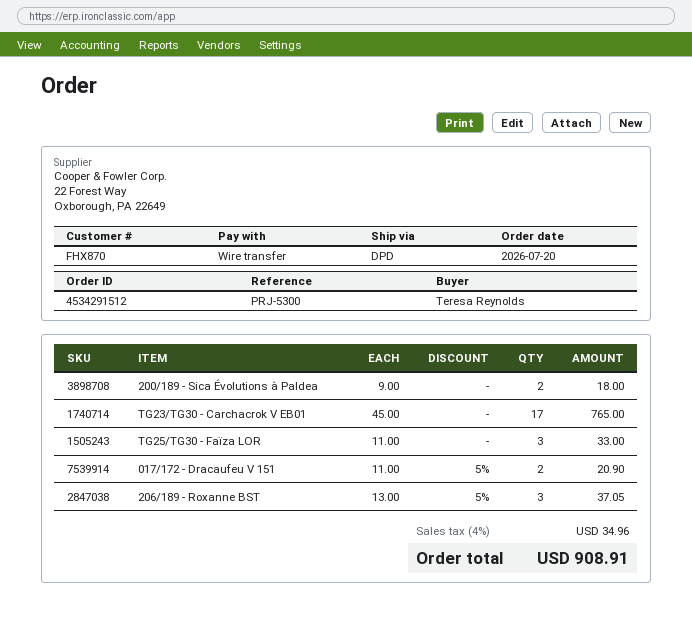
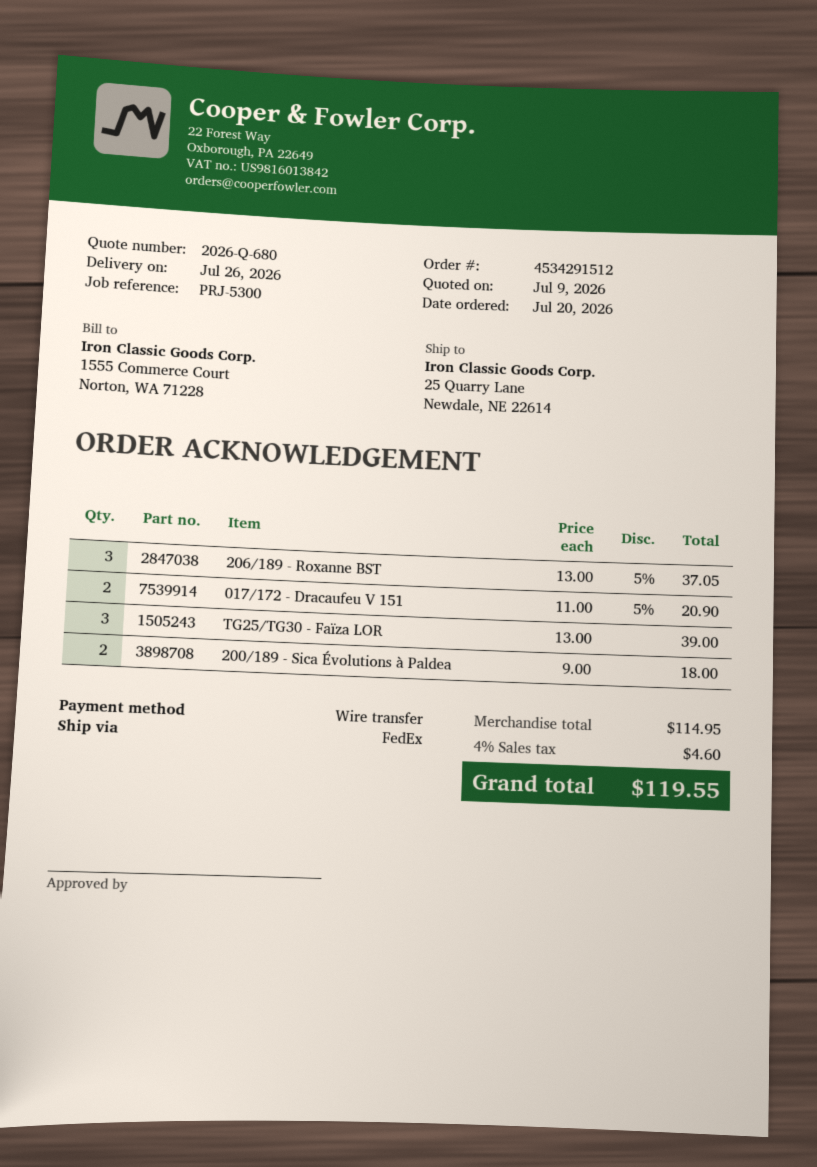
shipping method: DPD -> FedEx
TG23/TG30 - Carchacrok V EB01: 17 x 45.00 = 765.00 -> none
TG25/TG30 - Faïza LOR: 3 x 11.00 = 33.00 -> 3 x 13.00 = 39.00
tax: 4% = 34.96 -> 4% = 4.60
total: 908.91 -> 119.55

